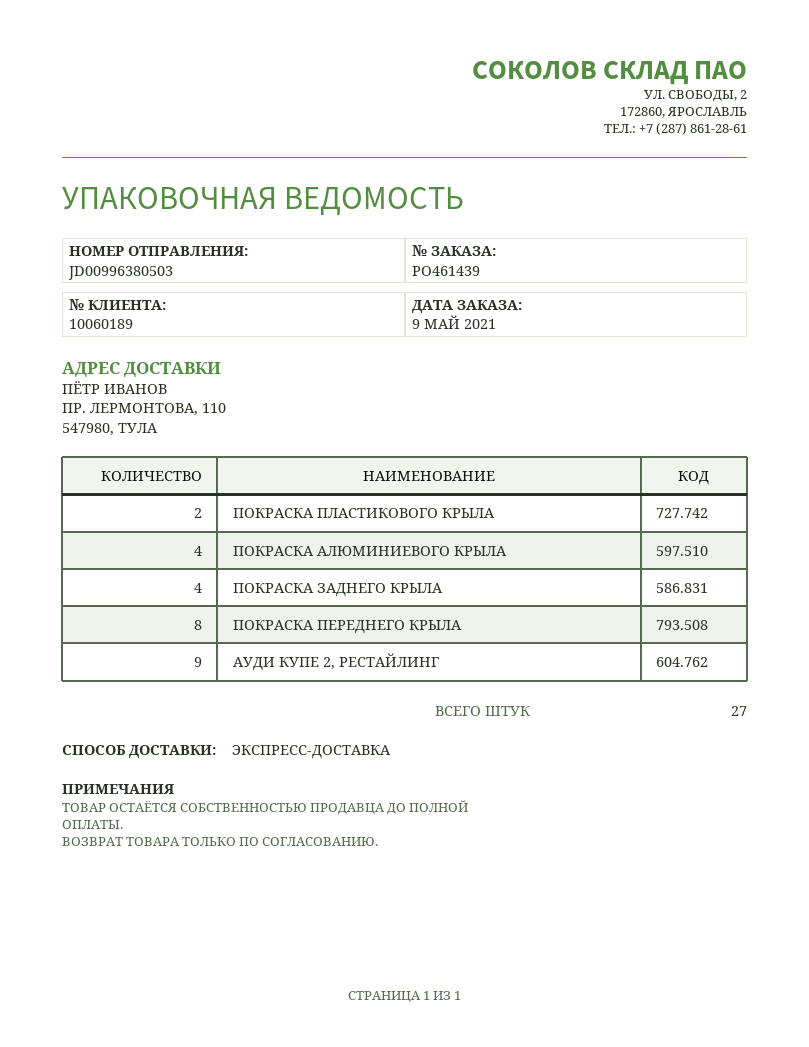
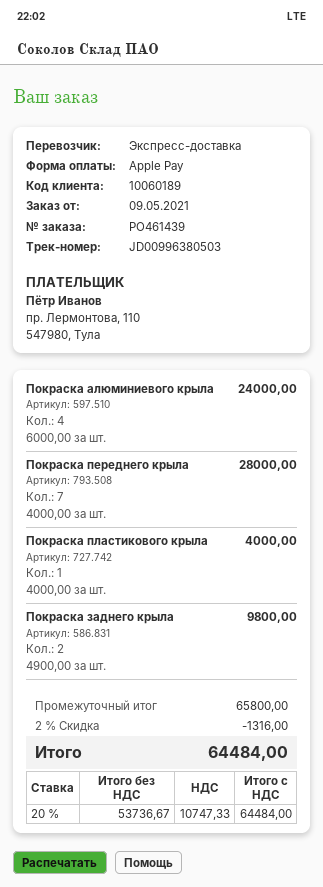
ПОКРАСКА ПЛАСТИКОВОГО КРЫЛА: 2 -> 1
ПОКРАСКА ЗАДНЕГО КРЫЛА: 4 -> 2
ПОКРАСКА ПЕРЕДНЕГО КРЫЛА: 8 -> 7
АУДИ КУПЕ 2, РЕСТАЙЛИНГ: 9 -> none

